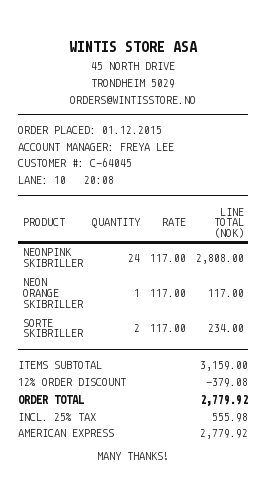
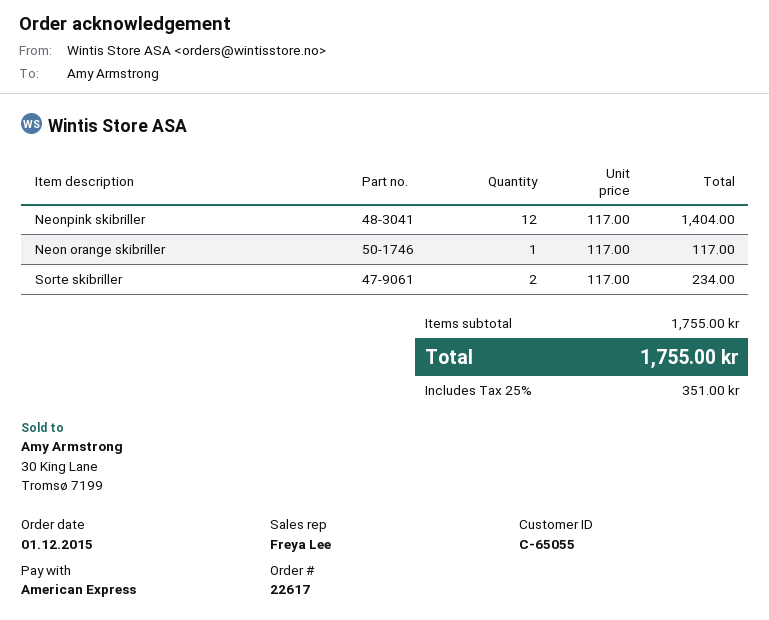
customer number: C-64045 -> C-65055
NEONPINK SKIBRILLER: 24 x 117.00 = 2808.00 -> 12 x 117.00 = 1404.00
subtotal: 3159.00 -> 1755.00
discount: 12% = 379.08 -> none
tax: 25% = 555.98 -> 25% = 351.00
total: 2779.92 -> 1755.00

